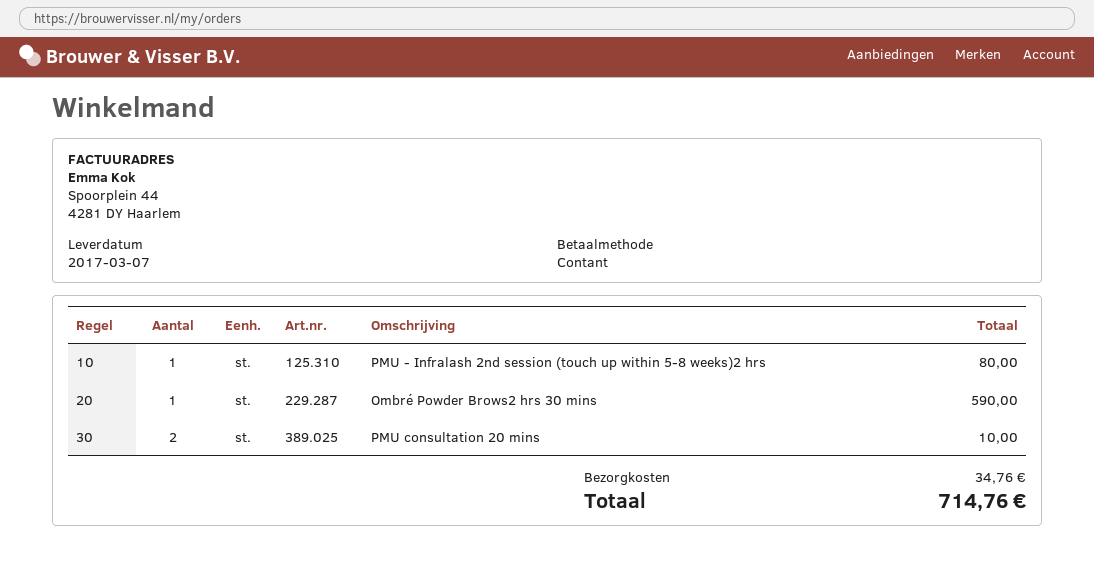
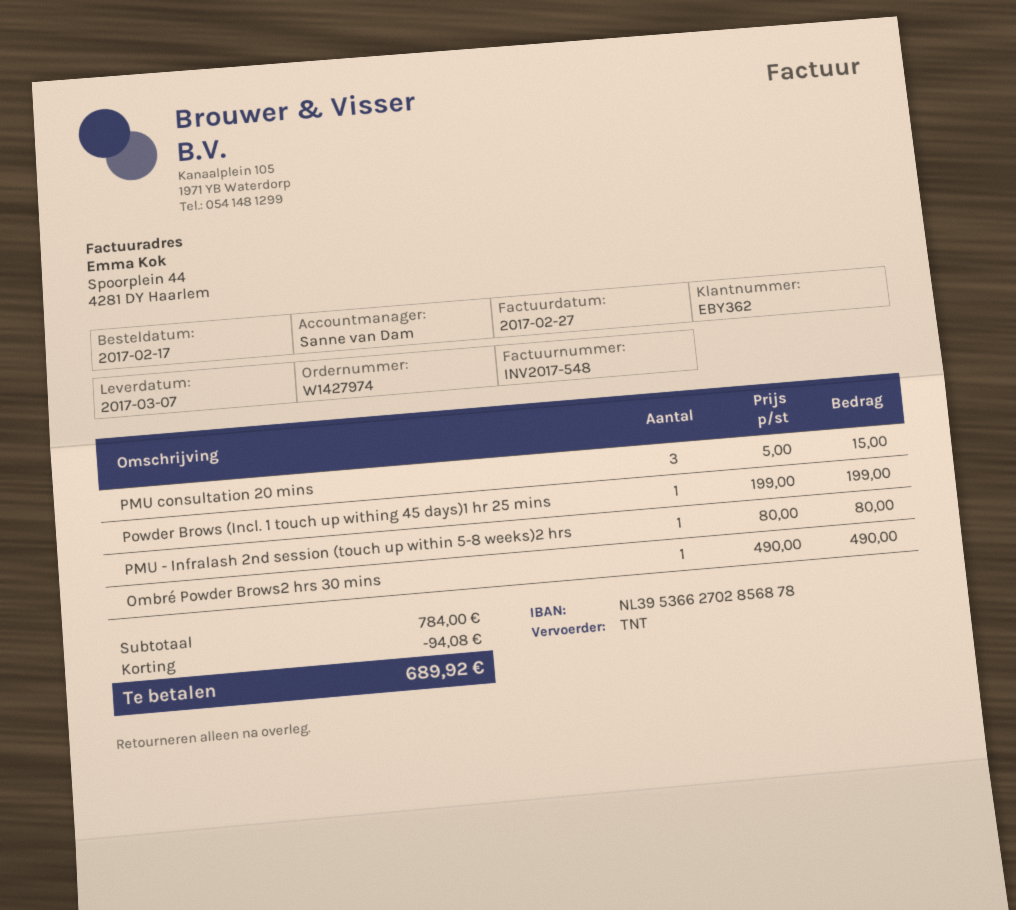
Ombré Powder Brows2 hrs 30 mins: 1 for 590.00 -> 1 for 490.00
PMU consultation 20 mins: 2 for 10.00 -> 3 for 15.00
Powder Brows (Incl. 1 touch up withing 45 days)1 hr 25 mins: none -> 1 for 199.00
discount: none -> 94.08
shipping: 34.76 -> none
total: 714.76 -> 689.92

